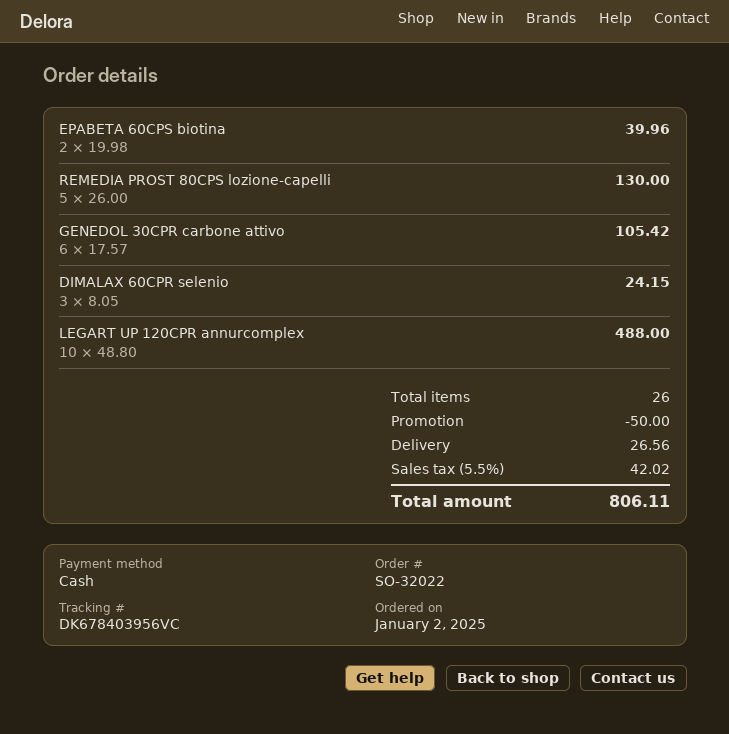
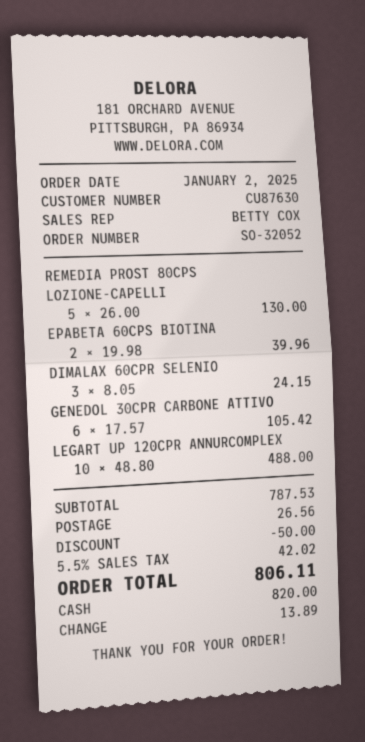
order number: SO-32022 -> SO-32052

